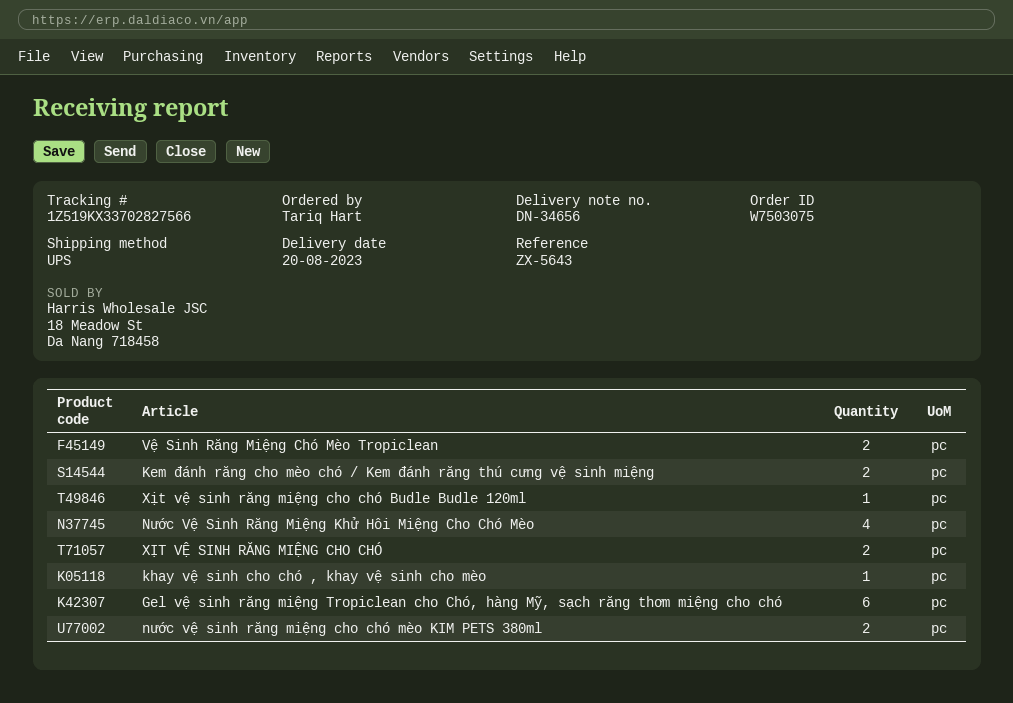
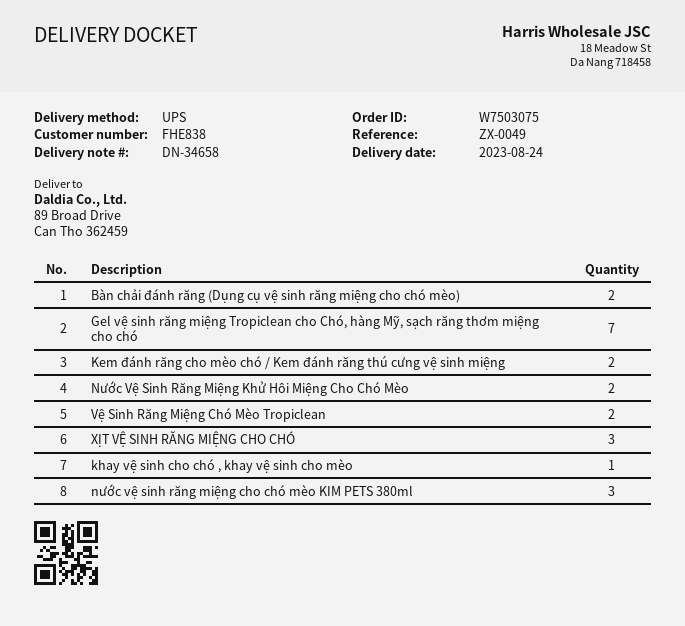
delivery note number: DN-34656 -> DN-34658
delivery date: 2023-08-20 -> 2023-08-24
reference: ZX-5643 -> ZX-0049
Xịt vệ sinh răng miệng cho chó Budle Budle 120ml: 1 -> none
Nước Vệ Sinh Răng Miệng Khử Hôi Miệng Cho Chó Mèo: 4 -> 2
XỊT VỆ SINH RĂNG MIỆNG CHO CHÓ: 2 -> 3
Gel vệ sinh răng miệng Tropiclean cho Chó, hàng Mỹ, sạch răng thơm miệng cho chó: 6 -> 7
nước vệ sinh răng miệng cho chó mèo KIM PETS 380ml: 2 -> 3
Bàn chải đánh răng (Dụng cụ vệ sinh răng miệng cho chó mèo): none -> 2

